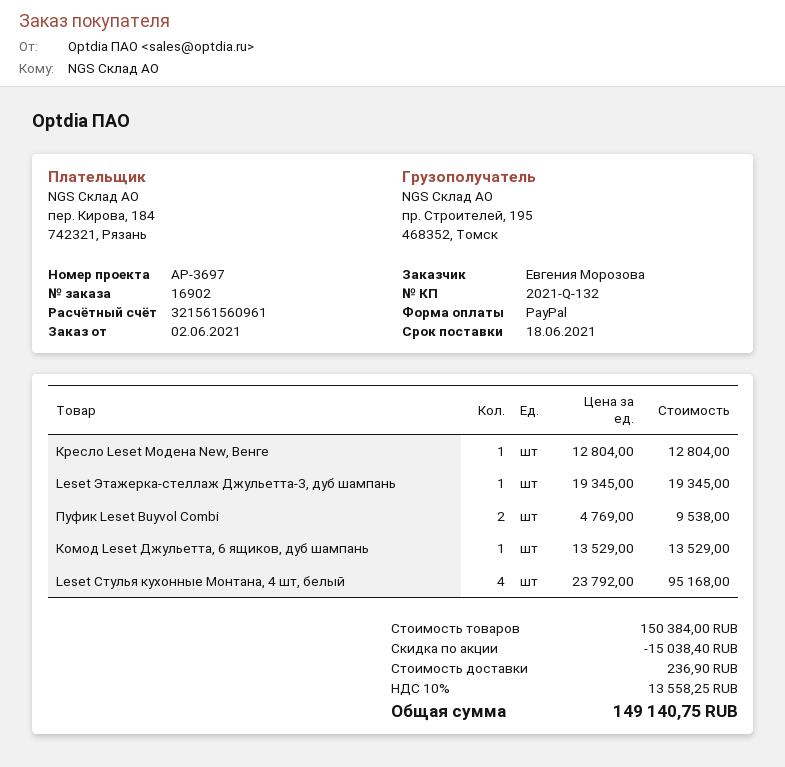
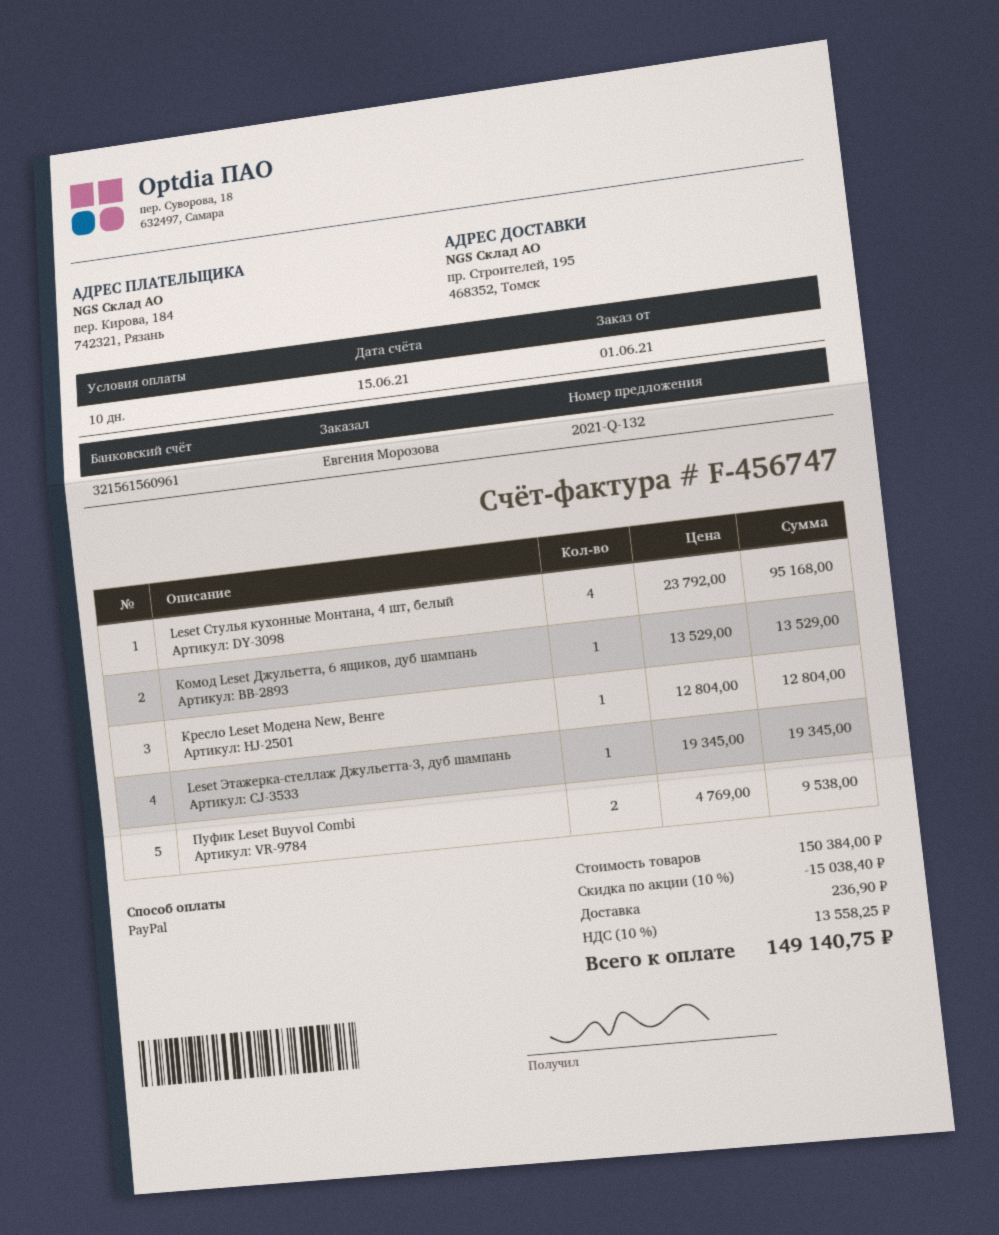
order date: 2021-06-02 -> 2021-06-01

